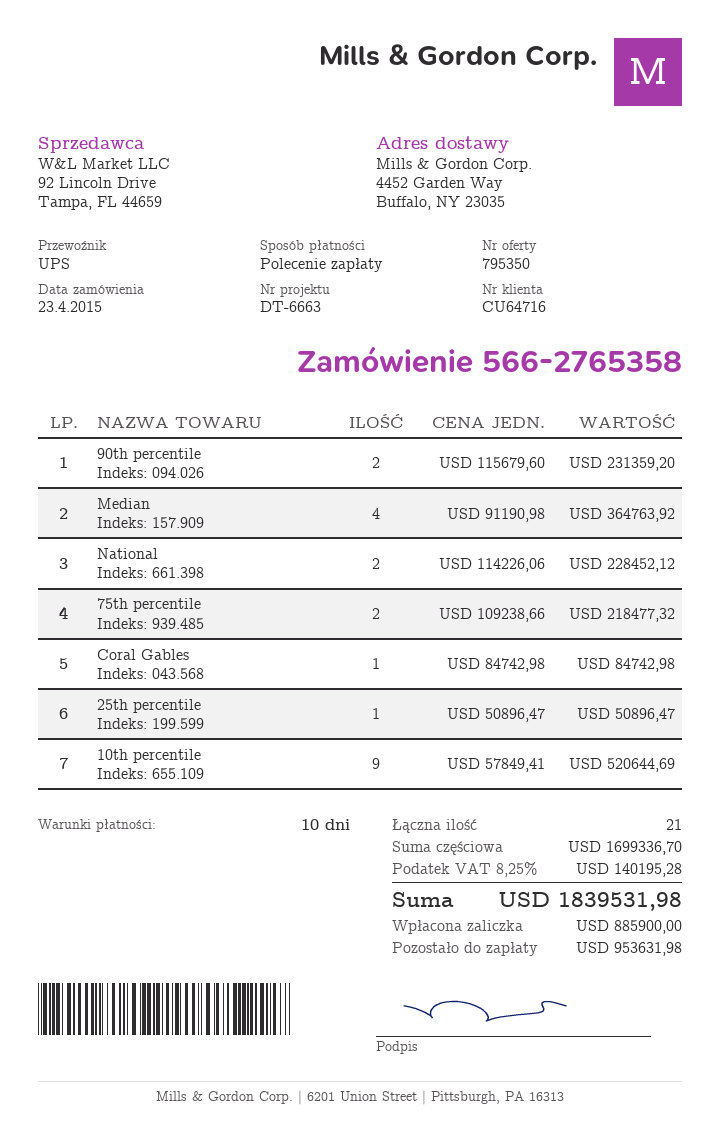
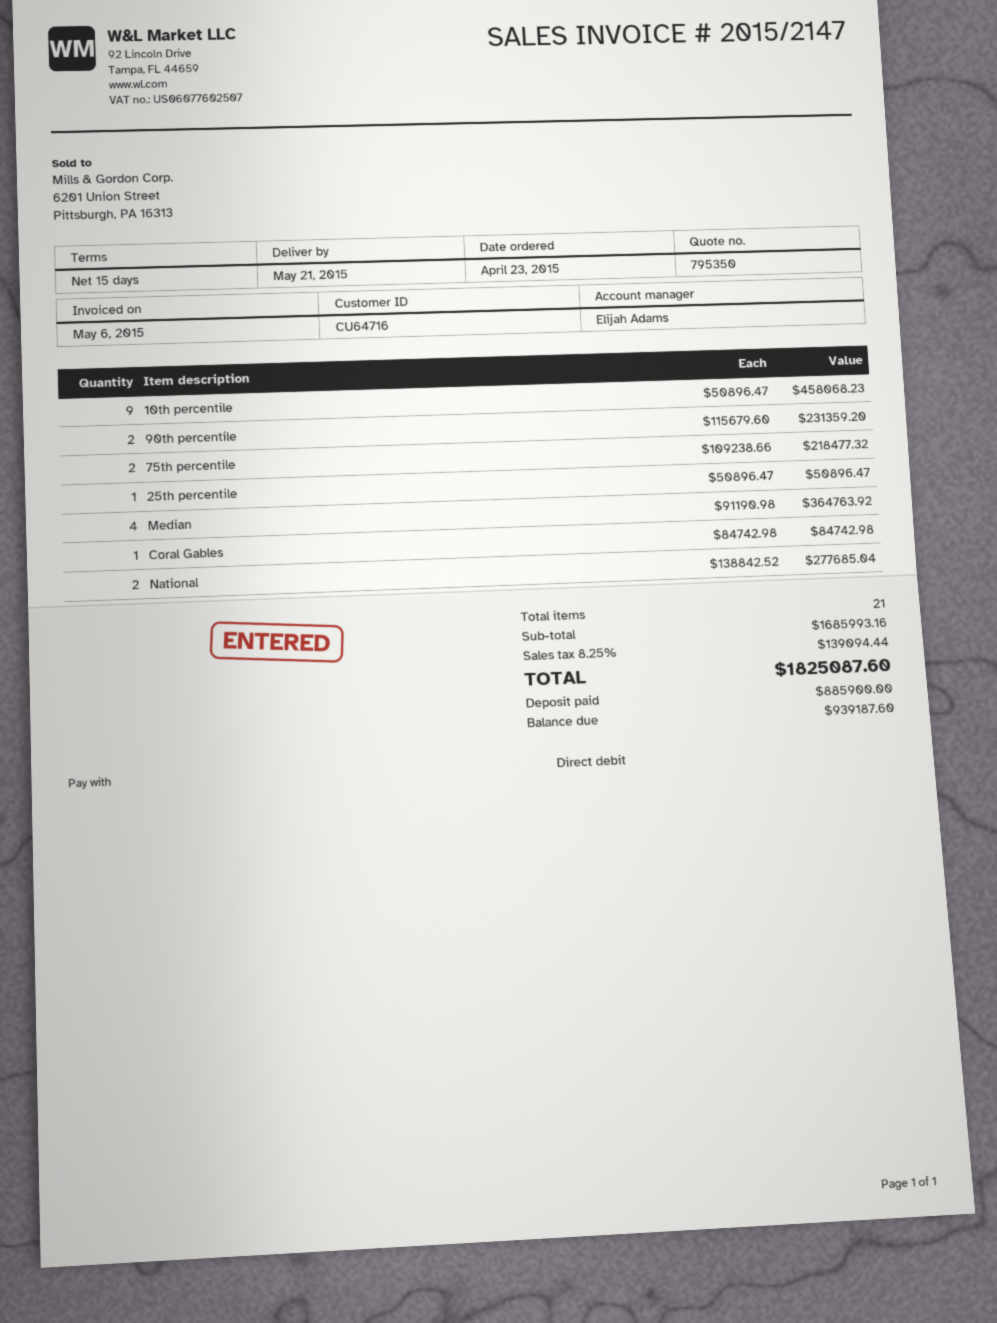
payment terms: 10 days -> 15 days
National: 2 x 114226.06 = 228452.12 -> 2 x 138842.52 = 277685.04
10th percentile: 9 x 57849.41 = 520644.69 -> 9 x 50896.47 = 458068.23
subtotal: 1699336.70 -> 1685993.16
tax: 8.25% = 140195.28 -> 8.25% = 139094.44
total: 1839531.98 -> 1825087.60
balance: 953631.98 -> 939187.60

